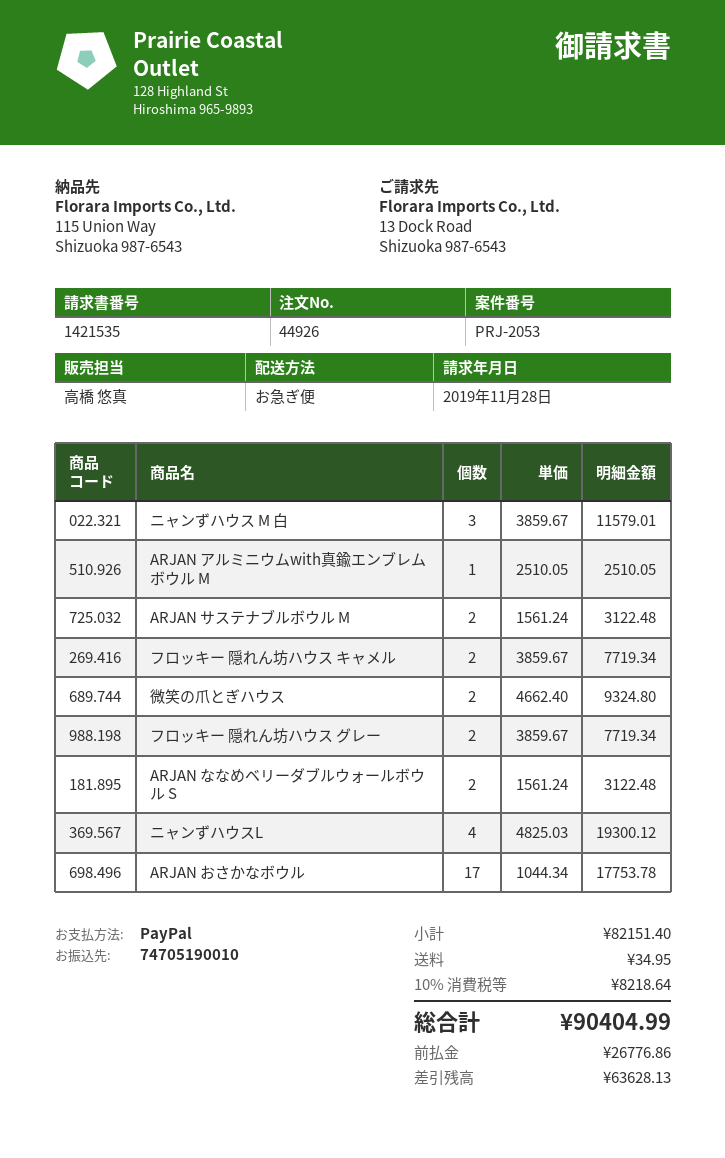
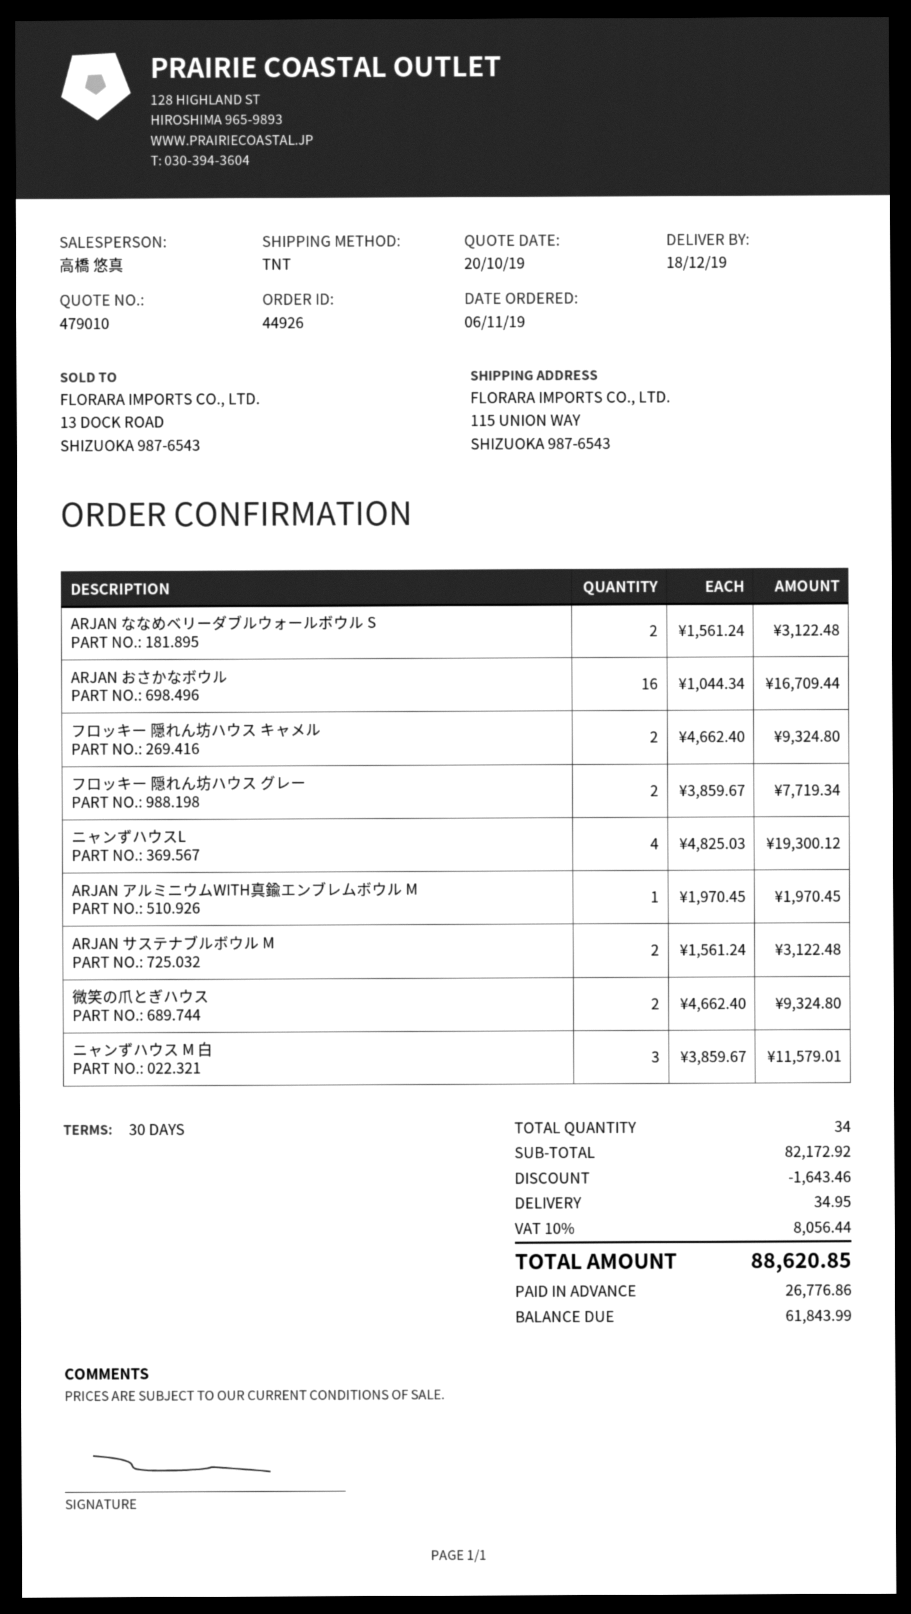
shipping method: express -> TNT
ARJAN アルミニウムwith真鍮エンブレムボウル M: 1 x 2510.05 = 2510.05 -> 1 x 1970.45 = 1970.45
フロッキー 隠れん坊ハウス キャメル: 2 x 3859.67 = 7719.34 -> 2 x 4662.40 = 9324.80
ARJAN おさかなボウル: 17 x 1044.34 = 17753.78 -> 16 x 1044.34 = 16709.44
subtotal: 82151.40 -> 82172.92
discount: none -> 1643.46
tax: 10% = 8218.64 -> 10% = 8056.44
total: 90404.99 -> 88620.85
balance: 63628.13 -> 61843.99

